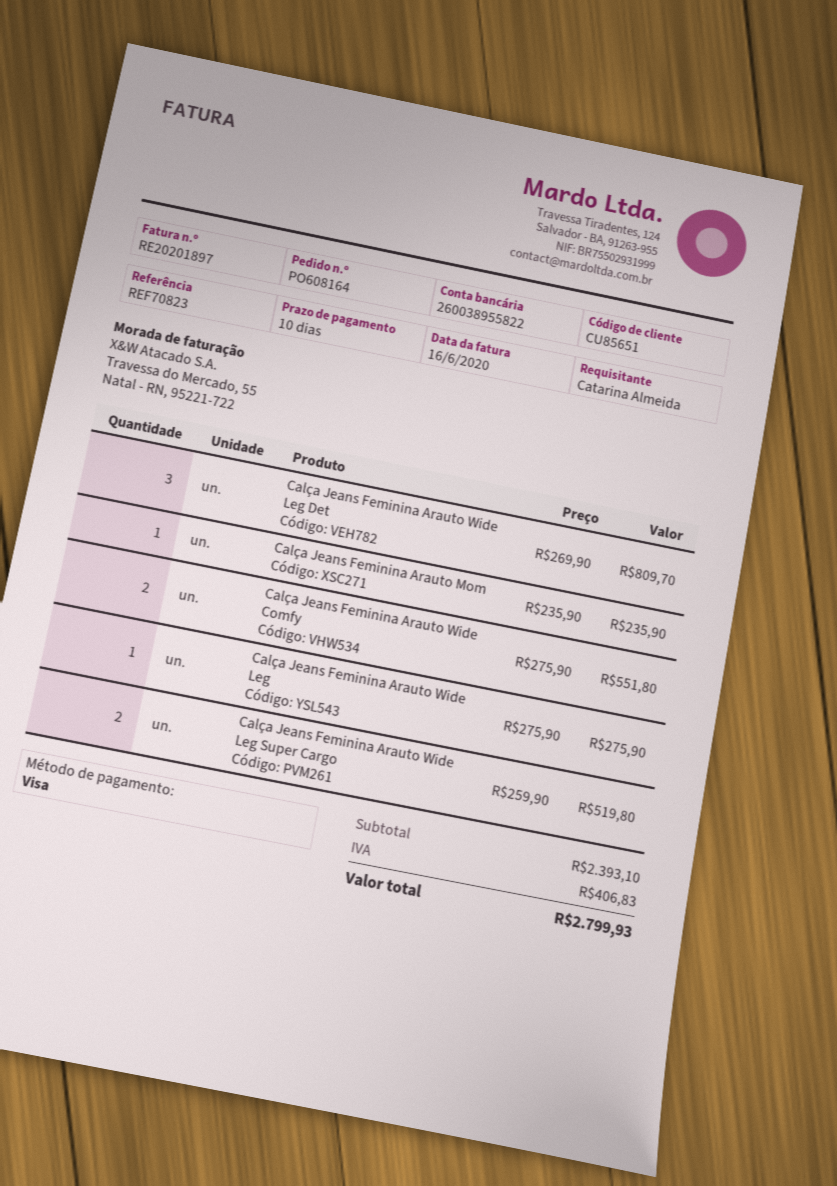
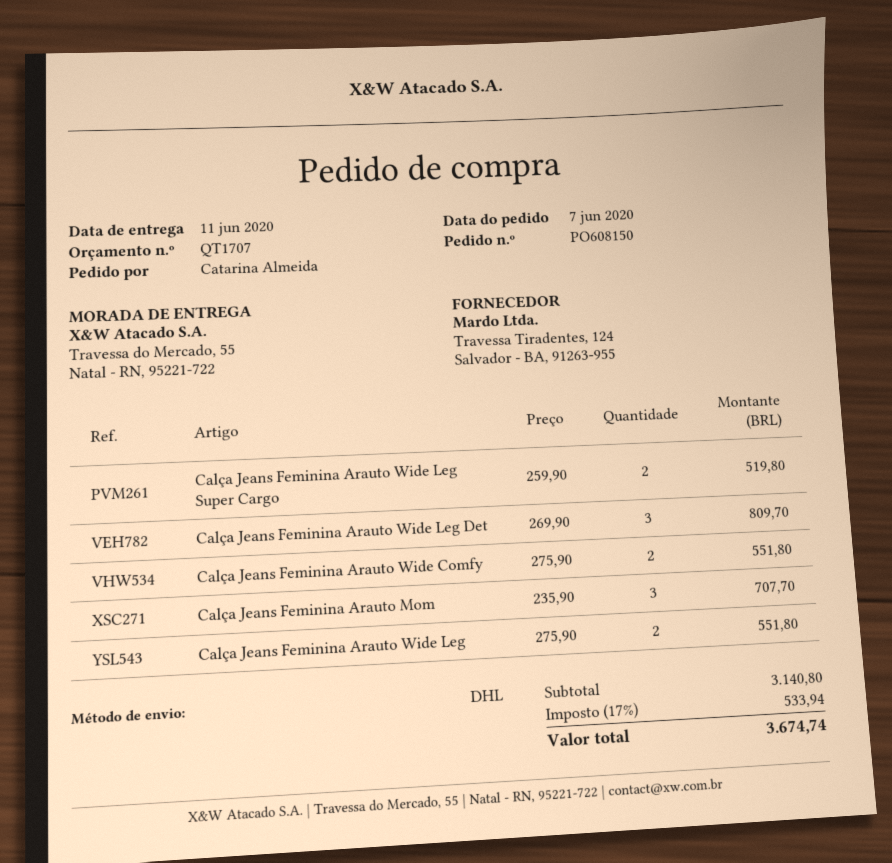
order number: PO608164 -> PO608150
Calça Jeans Feminina Arauto Mom: 1 x 235.90 = 235.90 -> 3 x 235.90 = 707.70
Calça Jeans Feminina Arauto Wide Leg: 1 x 275.90 = 275.90 -> 2 x 275.90 = 551.80
subtotal: 2393.10 -> 3140.80
tax: 406.83 -> 533.94
total: 2799.93 -> 3674.74

